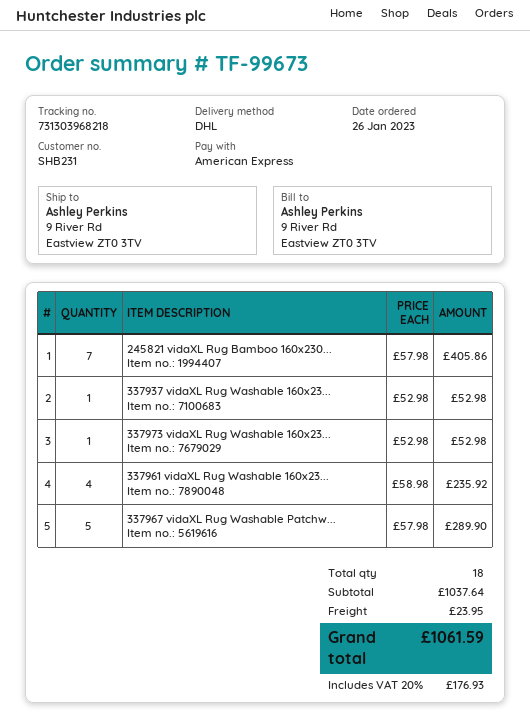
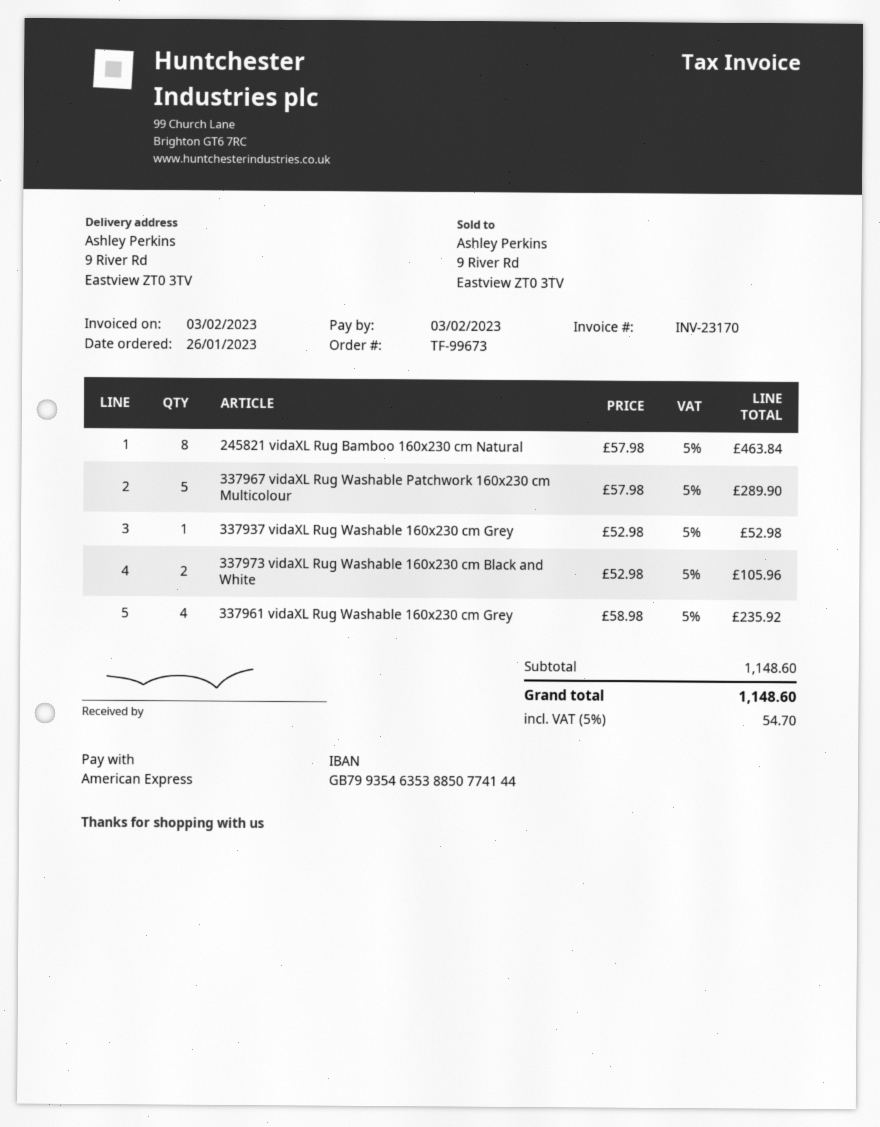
245821 vidaXL Rug Bamboo 160x230...: 7 x 57.98 = 405.86 -> 8 x 57.98 = 463.84
337973 vidaXL Rug Washable 160x23...: 1 x 52.98 = 52.98 -> 2 x 52.98 = 105.96
subtotal: 1037.64 -> 1148.60
shipping: 23.95 -> none
tax: 20% = 176.93 -> 5% = 54.70
total: 1061.59 -> 1148.60

